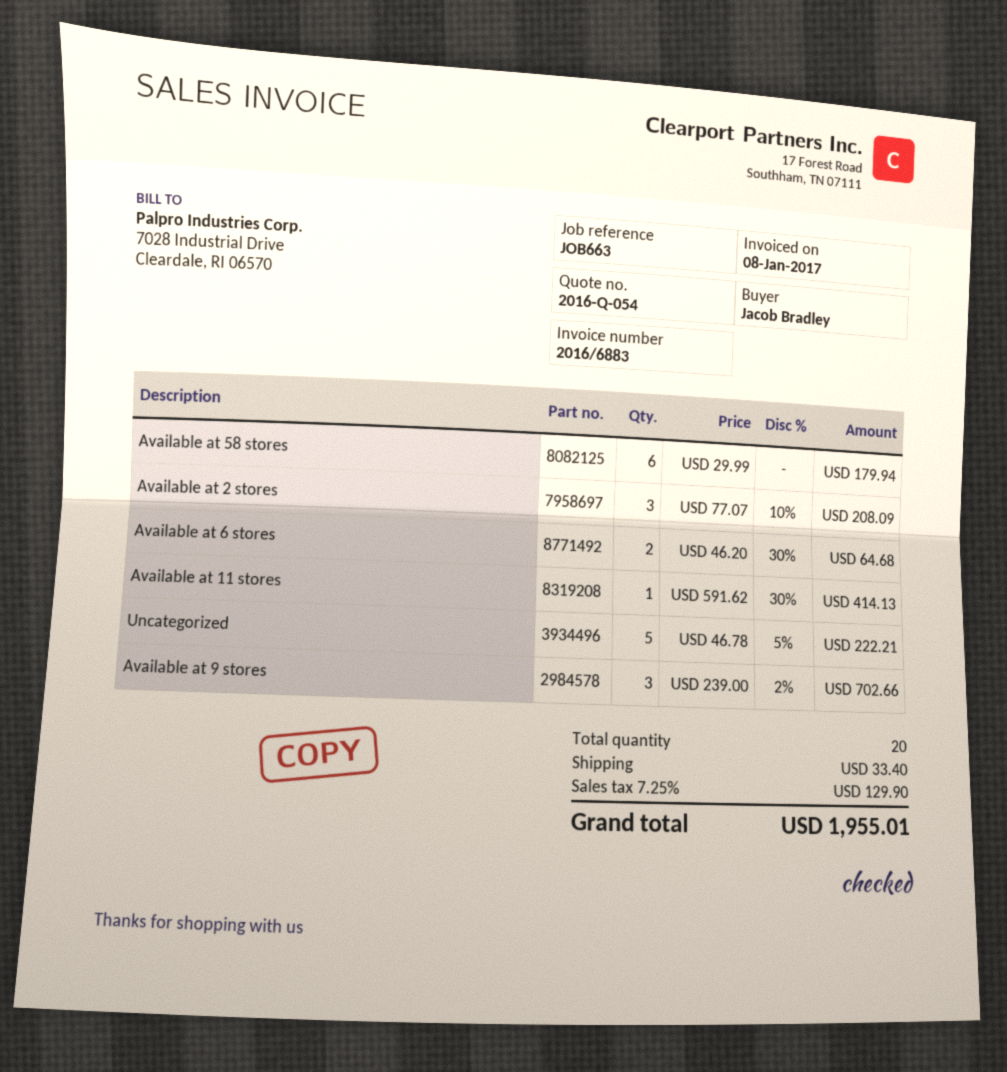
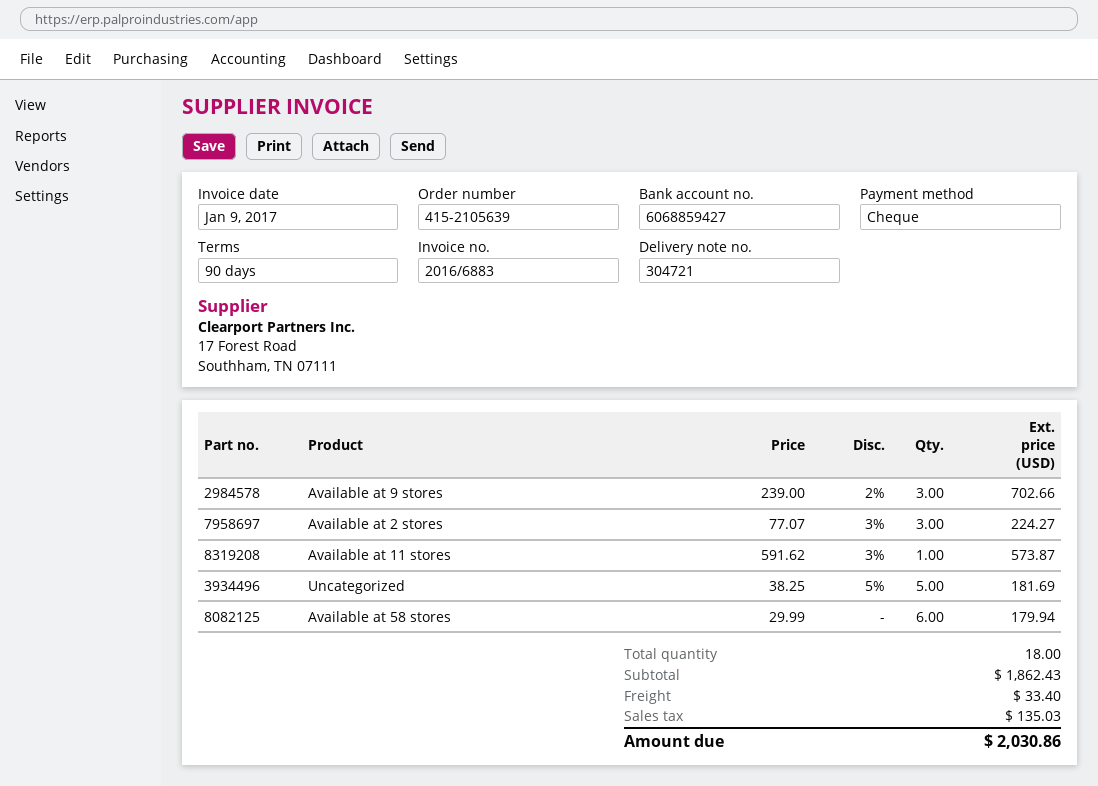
invoice date: 2017-01-08 -> 2017-01-09
Available at 2 stores: 3 x 77.07 - 10% = 208.09 -> 3 x 77.07 - 3% = 224.27
Available at 6 stores: 2 x 46.20 - 30% = 64.68 -> none
Available at 11 stores: 1 x 591.62 - 30% = 414.13 -> 1 x 591.62 - 3% = 573.87
Uncategorized: 5 x 46.78 - 5% = 222.21 -> 5 x 38.25 - 5% = 181.69
total quantity: 20 -> 18
tax: 129.90 -> 135.03
total: 1955.01 -> 2030.86

